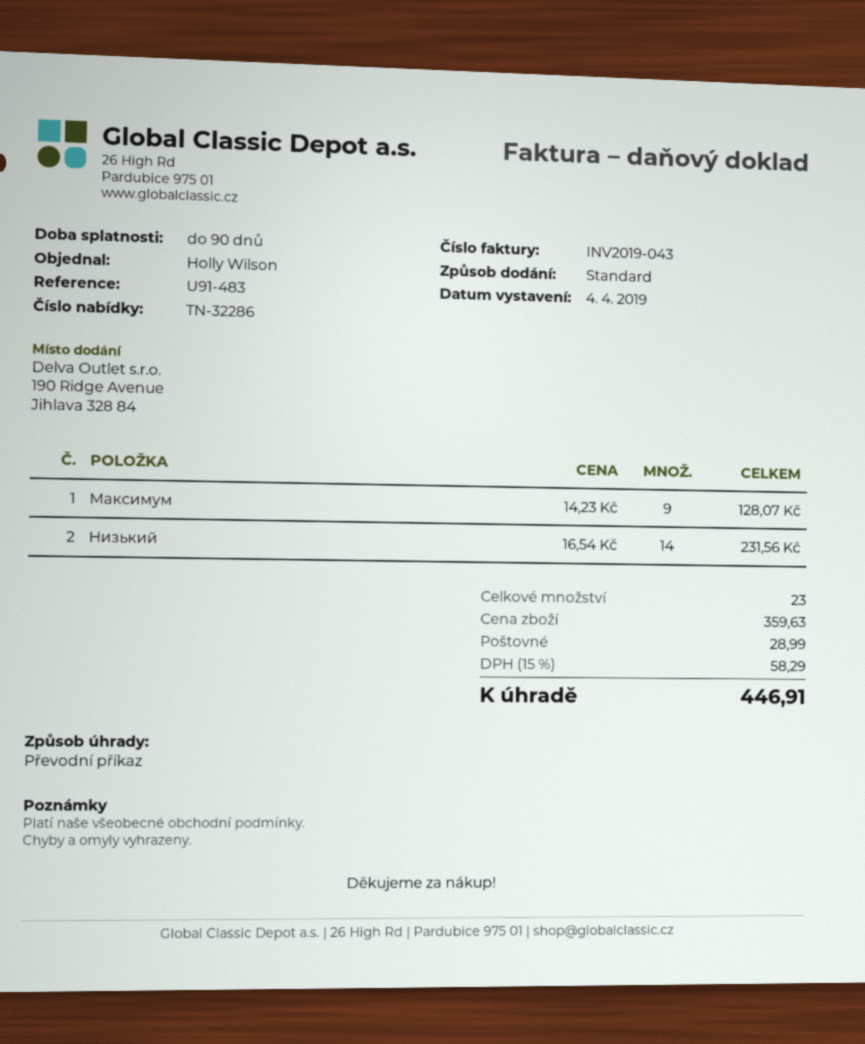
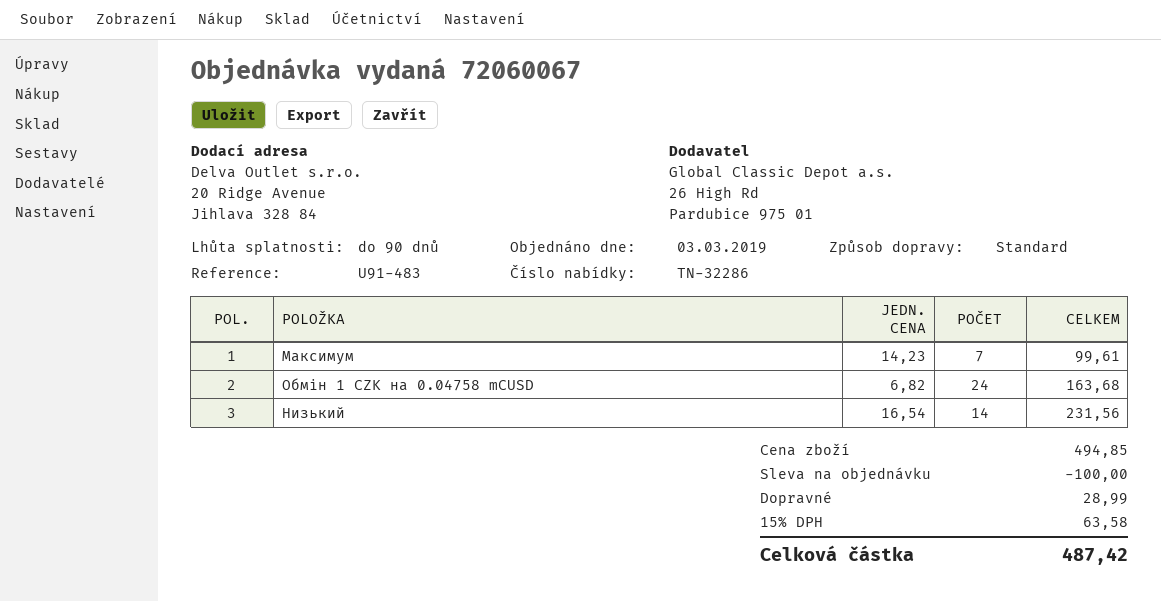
ship to: 190 Ridge Avenue, Jihlava 328 84 -> 20 Ridge Avenue, Jihlava 328 84
Максимум: 9 x 14.23 = 128.07 -> 7 x 14.23 = 99.61
Обмін 1 CZK на 0.04758 mCUSD: none -> 24 x 6.82 = 163.68
subtotal: 359.63 -> 494.85
discount: none -> 100.00
tax: 15% = 58.29 -> 15% = 63.58
total: 446.91 -> 487.42

